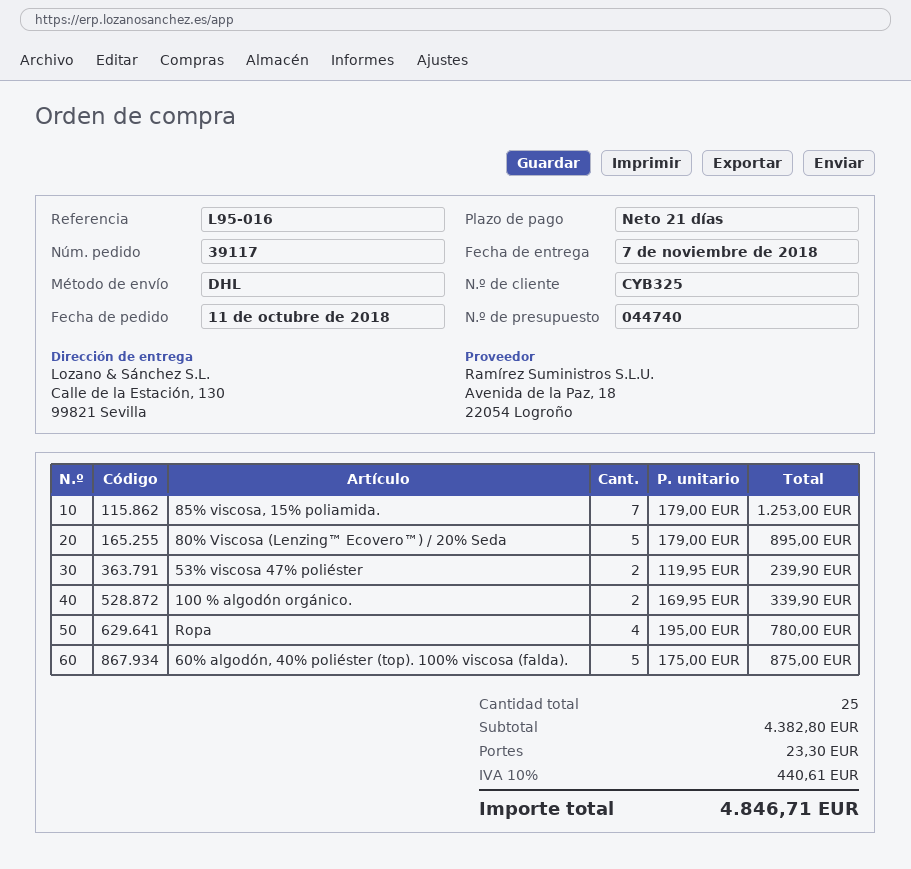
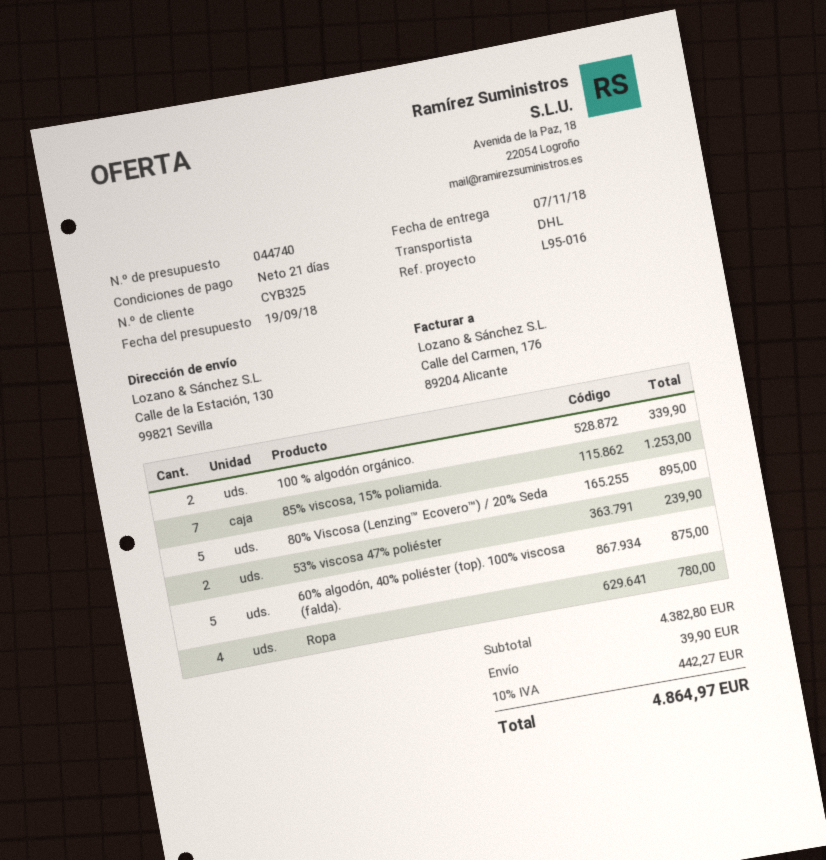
shipping: 23.30 -> 39.90
tax: 10% = 440.61 -> 10% = 442.27
total: 4846.71 -> 4864.97

